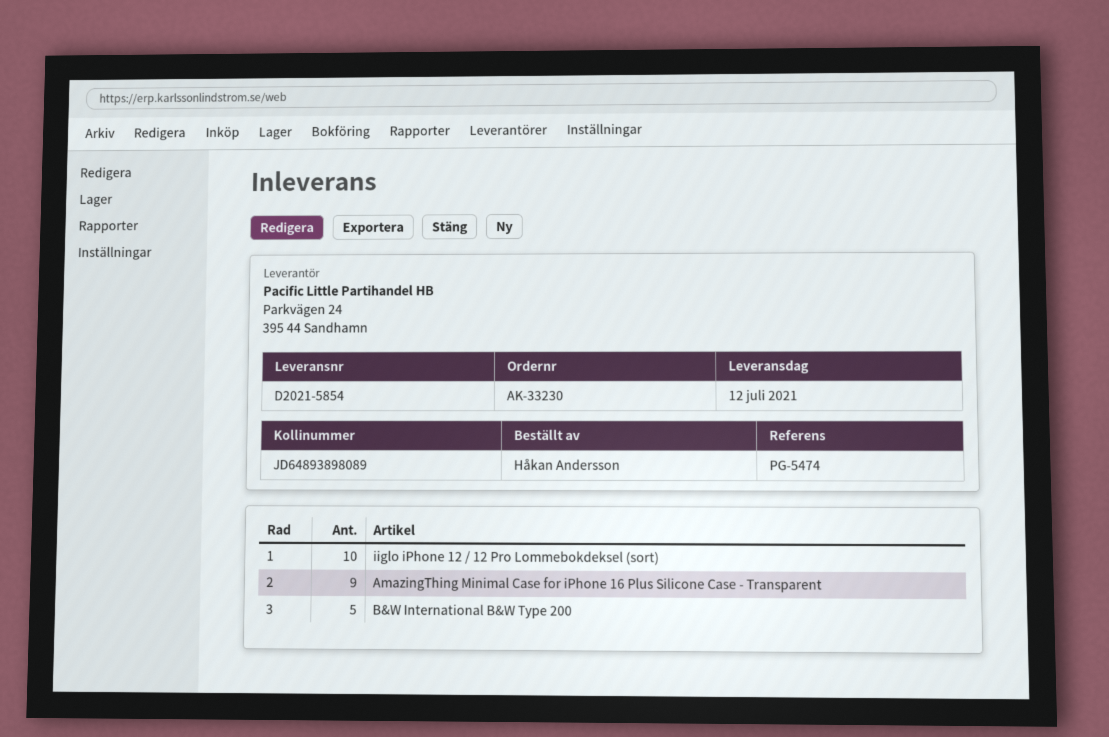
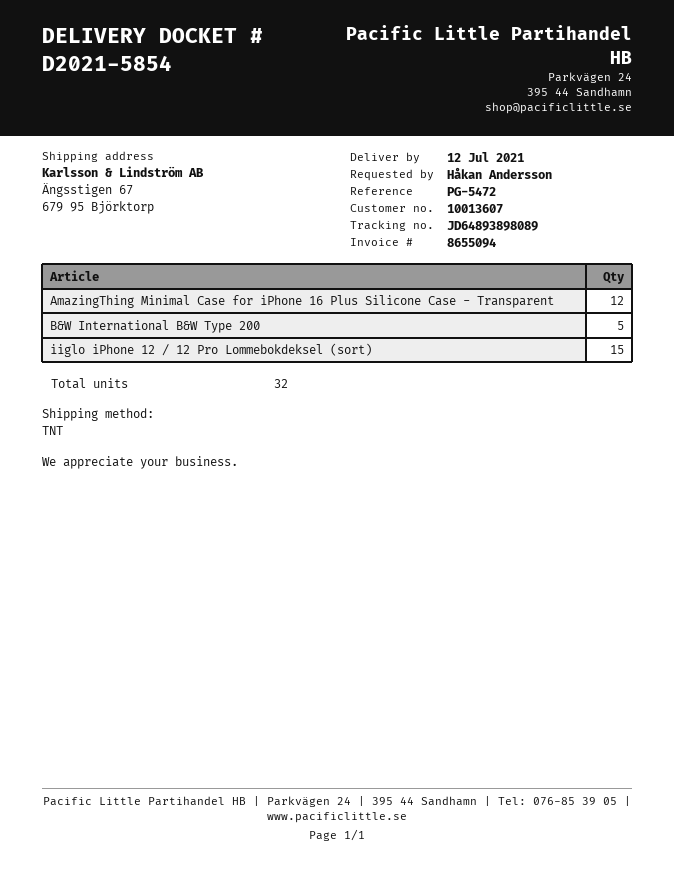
reference: PG-5474 -> PG-5472
iiglo iPhone 12 / 12 Pro Lommebokdeksel (sort): 10 -> 15
AmazingThing Minimal Case for iPhone 16 Plus Silicone Case - Transparent: 9 -> 12

